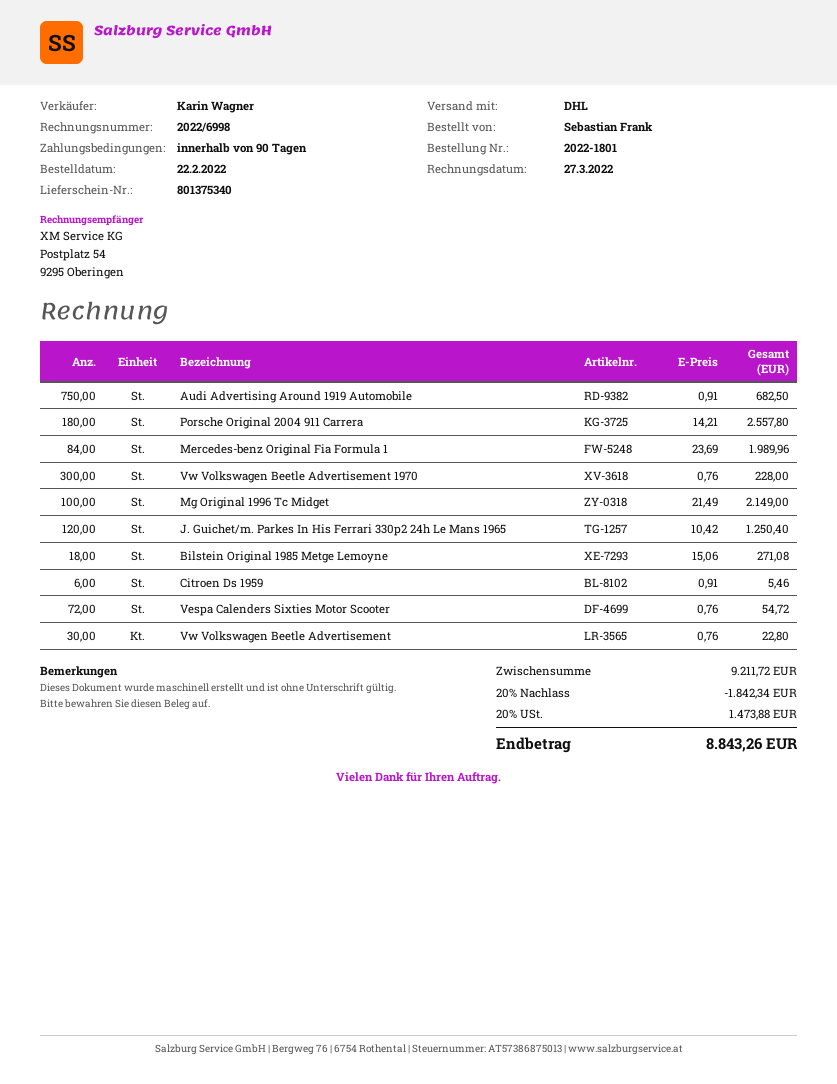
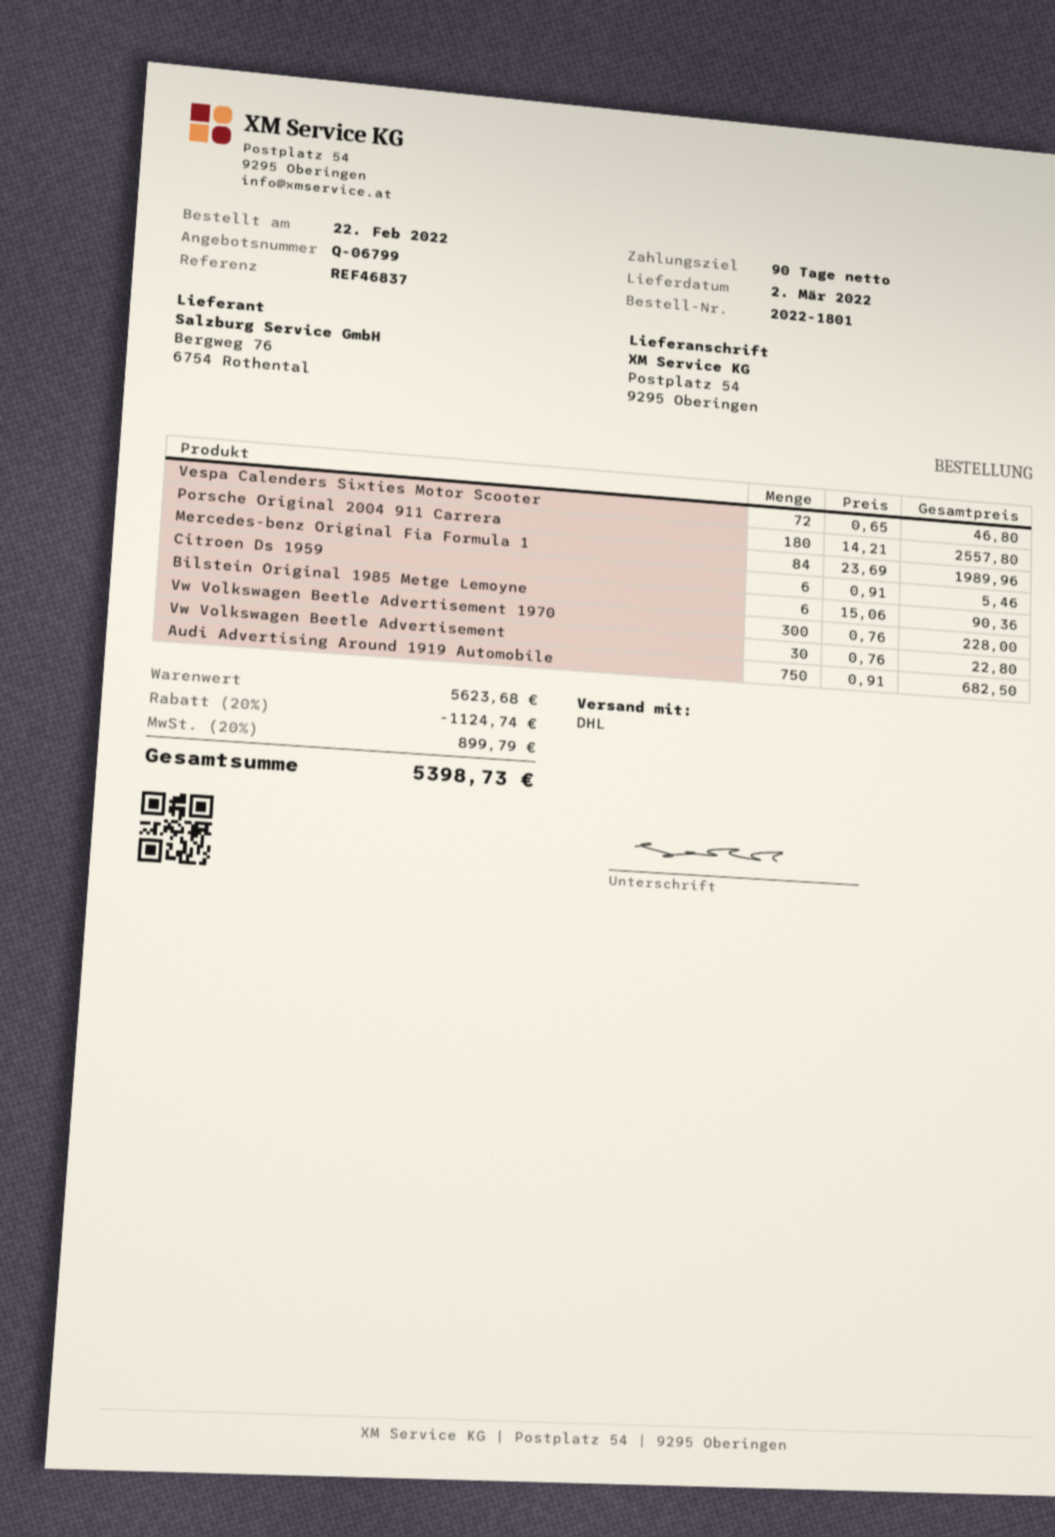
Mg Original 1996 Tc Midget: 100 x 21.49 = 2149.00 -> none
J. Guichet/m. Parkes In His Ferrari 330p2 24h Le Mans 1965: 120 x 10.42 = 1250.40 -> none
Bilstein Original 1985 Metge Lemoyne: 18 x 15.06 = 271.08 -> 6 x 15.06 = 90.36
Vespa Calenders Sixties Motor Scooter: 72 x 0.76 = 54.72 -> 72 x 0.65 = 46.80
subtotal: 9211.72 -> 5623.68
discount: 20% = 1842.34 -> 20% = 1124.74
tax: 20% = 1473.88 -> 20% = 899.79
total: 8843.26 -> 5398.73

